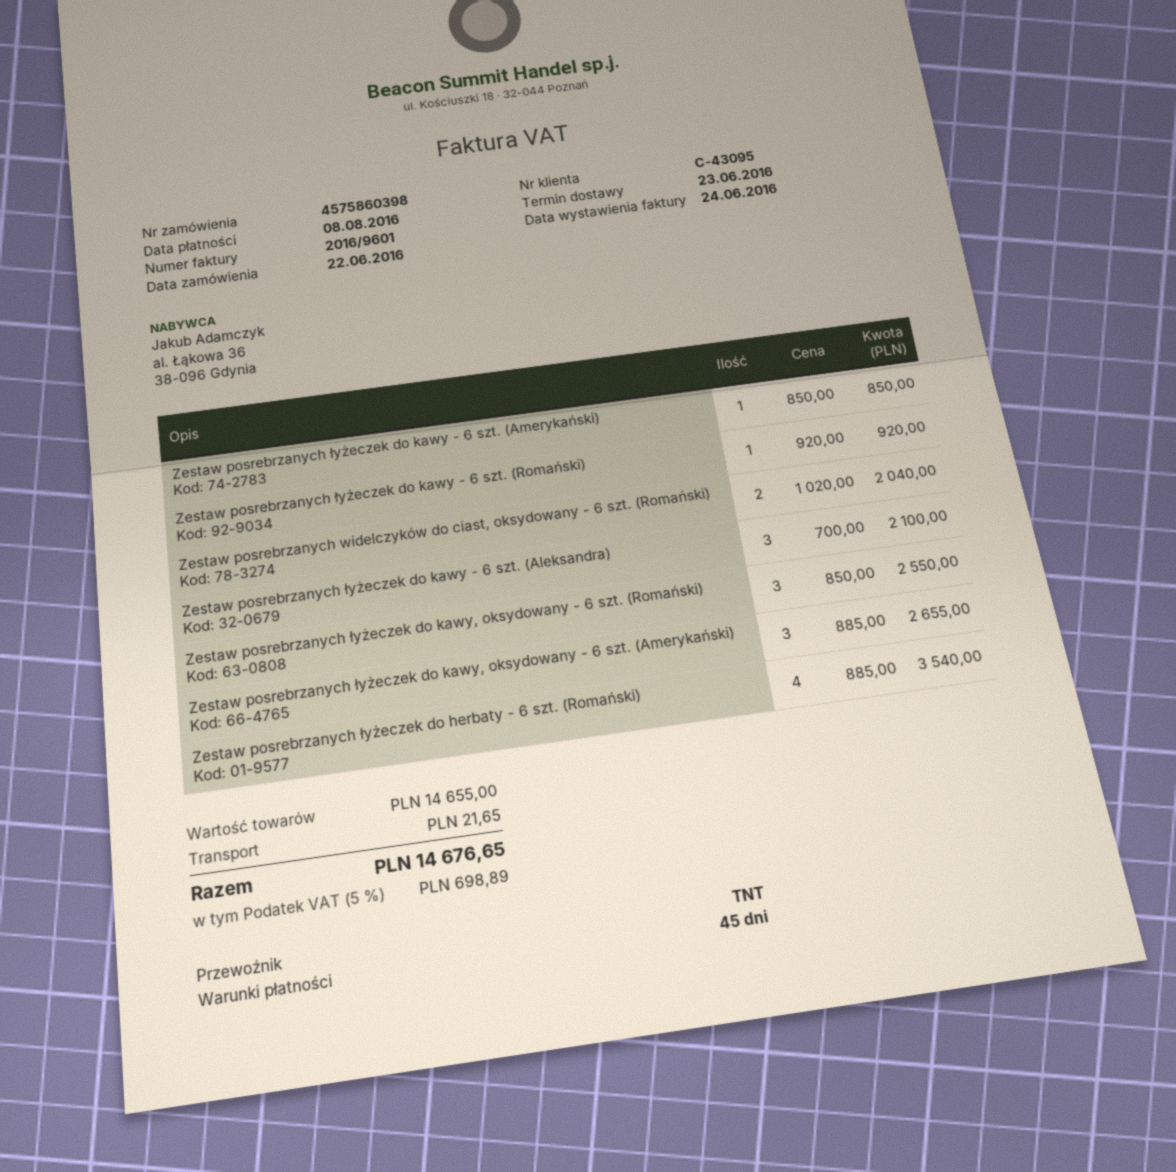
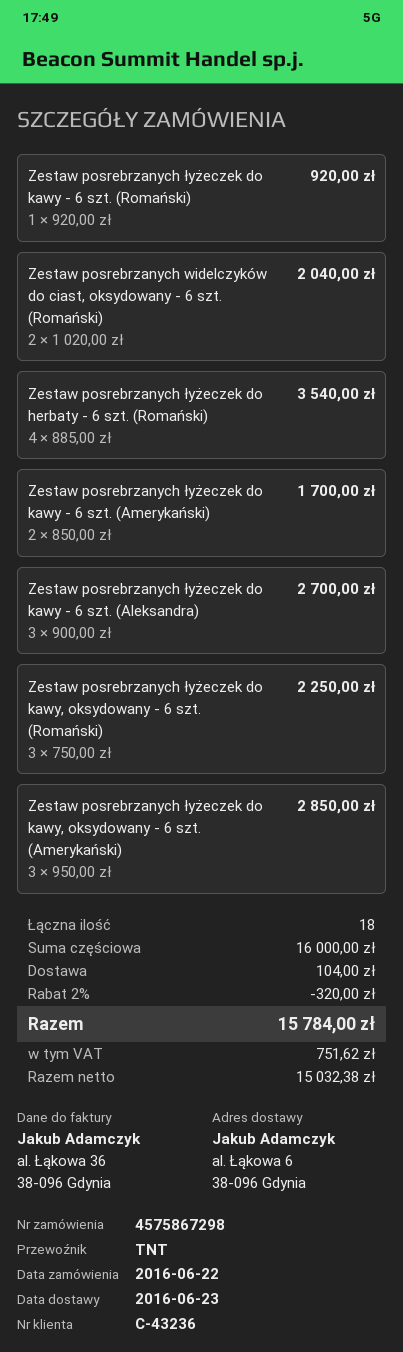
order number: 4575860398 -> 4575867298
customer number: C-43095 -> C-43236
Zestaw posrebrzanych łyżeczek do kawy - 6 szt. (Amerykański): 1 x 850.00 = 850.00 -> 2 x 850.00 = 1700.00
Zestaw posrebrzanych łyżeczek do kawy - 6 szt. (Aleksandra): 3 x 700.00 = 2100.00 -> 3 x 900.00 = 2700.00
Zestaw posrebrzanych łyżeczek do kawy, oksydowany - 6 szt. (Romański): 3 x 850.00 = 2550.00 -> 3 x 750.00 = 2250.00
Zestaw posrebrzanych łyżeczek do kawy, oksydowany - 6 szt. (Amerykański): 3 x 885.00 = 2655.00 -> 3 x 950.00 = 2850.00
subtotal: 14655.00 -> 16000.00
discount: none -> 2% = 320.00
shipping: 21.65 -> 104.00
tax: 698.89 -> 751.62
total: 14676.65 -> 15784.00

